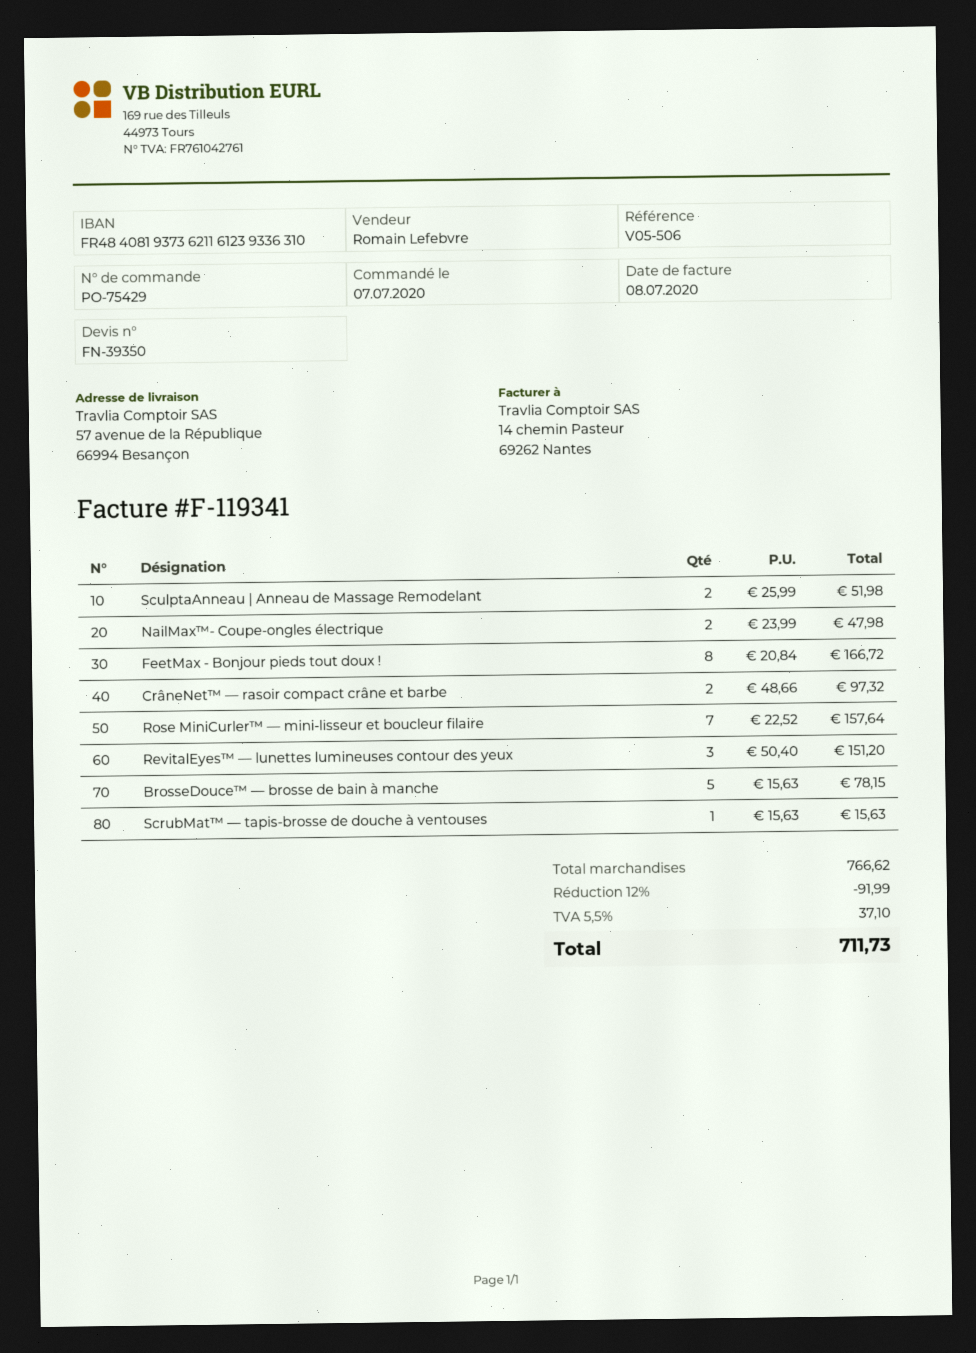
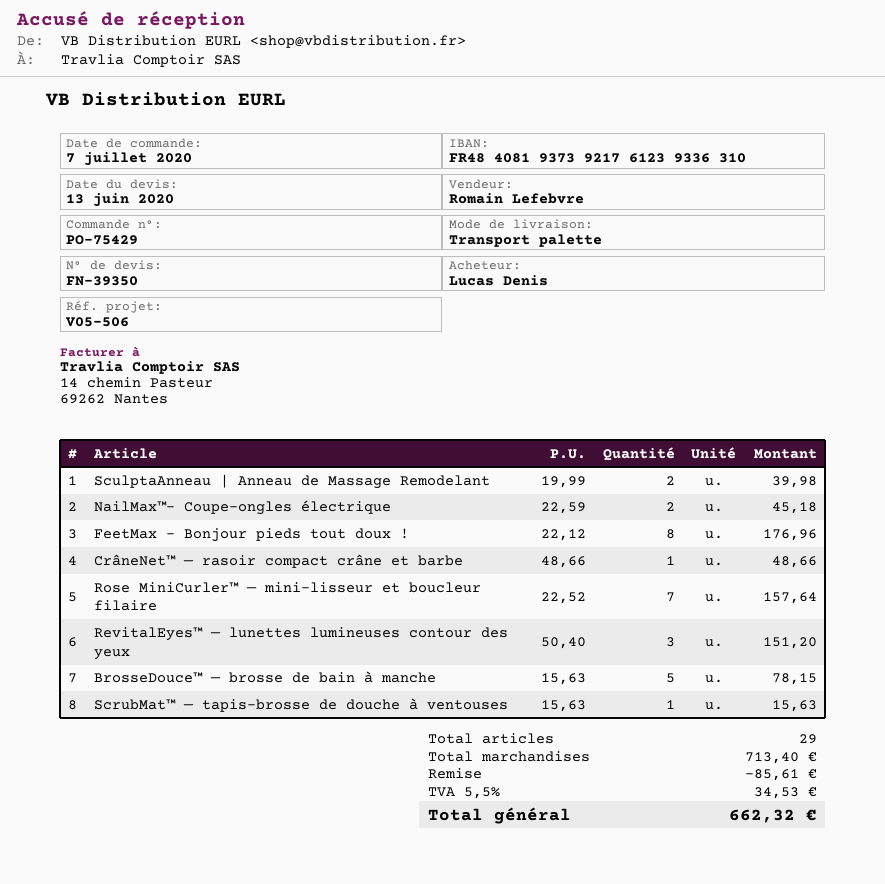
bank account: FR4840819373621161239336310 -> FR4840819373921761239336310
SculptaAnneau | Anneau de Massage Remodelant: 2 x 25.99 = 51.98 -> 2 x 19.99 = 39.98
NailMax™- Coupe-ongles électrique: 2 x 23.99 = 47.98 -> 2 x 22.59 = 45.18
FeetMax - Bonjour pieds tout doux !: 8 x 20.84 = 166.72 -> 8 x 22.12 = 176.96
CrâneNet™ — rasoir compact crâne et barbe: 2 x 48.66 = 97.32 -> 1 x 48.66 = 48.66
subtotal: 766.62 -> 713.40
discount: 91.99 -> 85.61
tax: 5.5% = 37.10 -> 5.5% = 34.53
total: 711.73 -> 662.32

